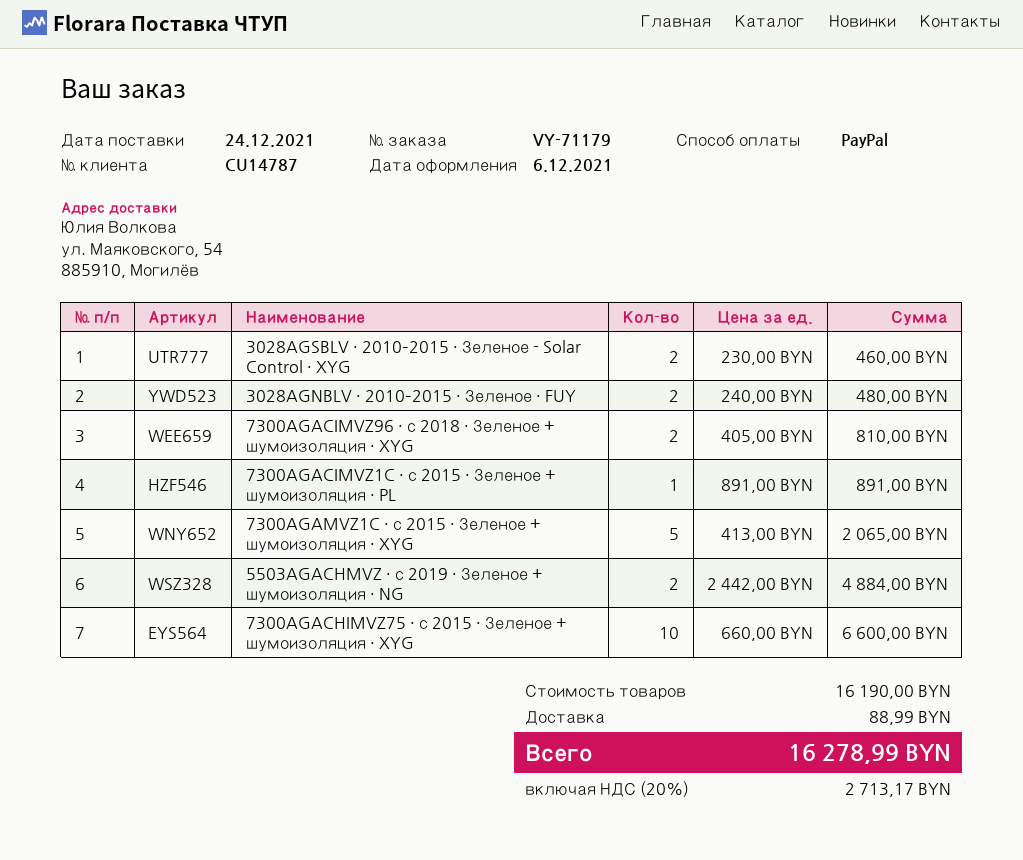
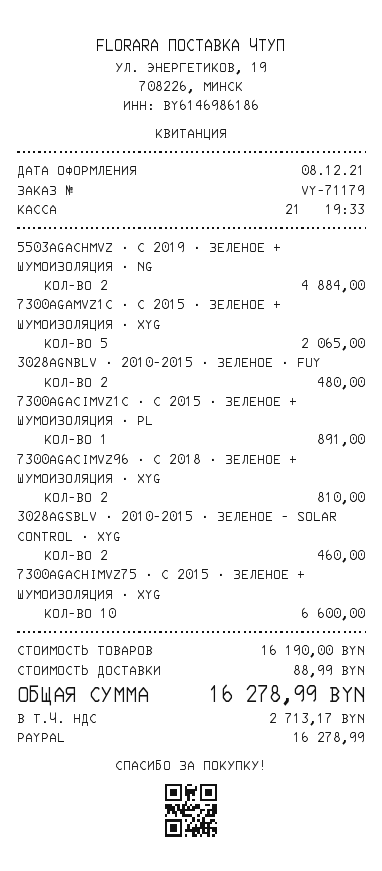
order date: 2021-12-06 -> 2021-12-08

